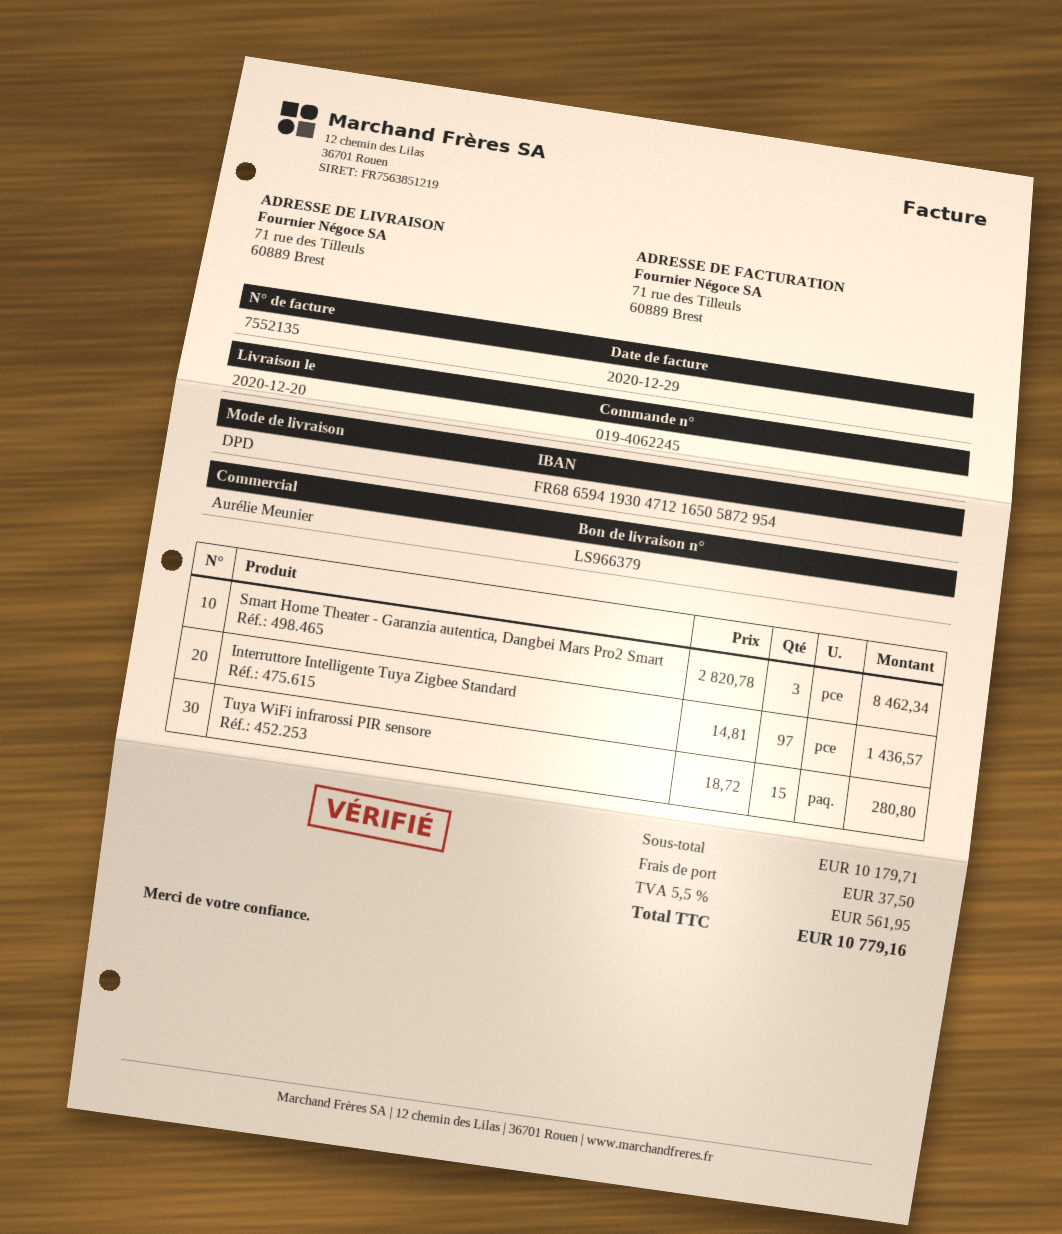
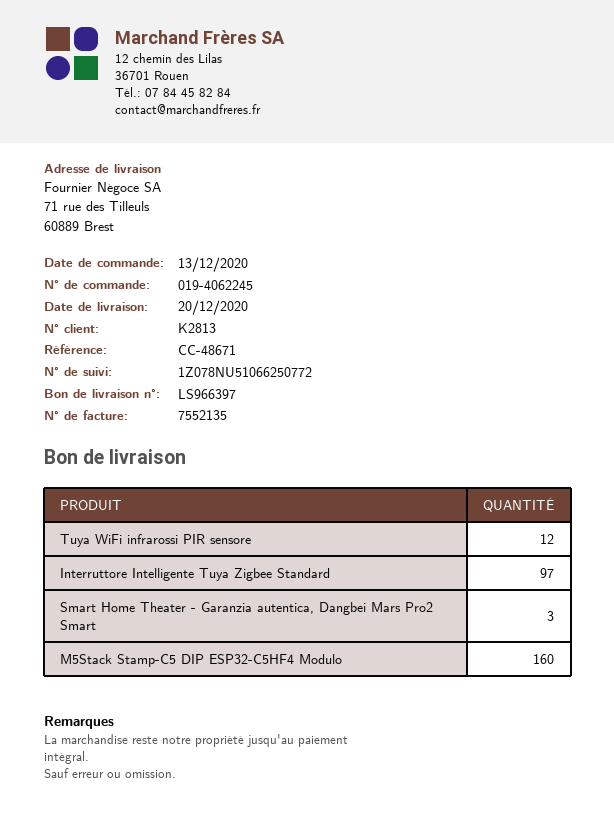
delivery note number: LS966379 -> LS966397
Tuya WiFi infrarossi PIR sensore: 15 -> 12
M5Stack Stamp‑C5 DIP ESP32‑C5HF4 Modulo: none -> 160

